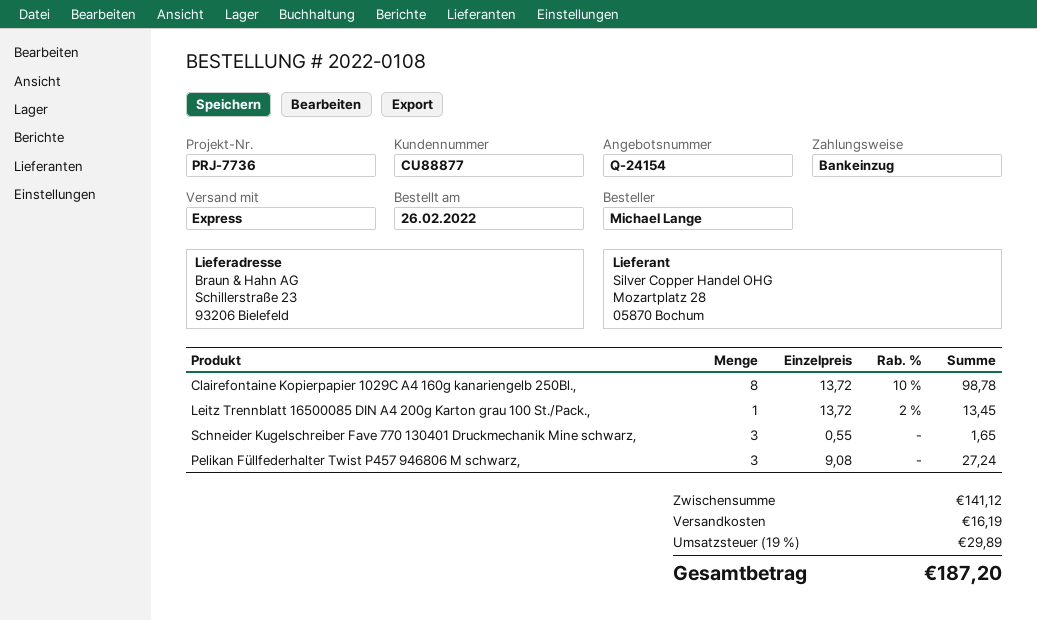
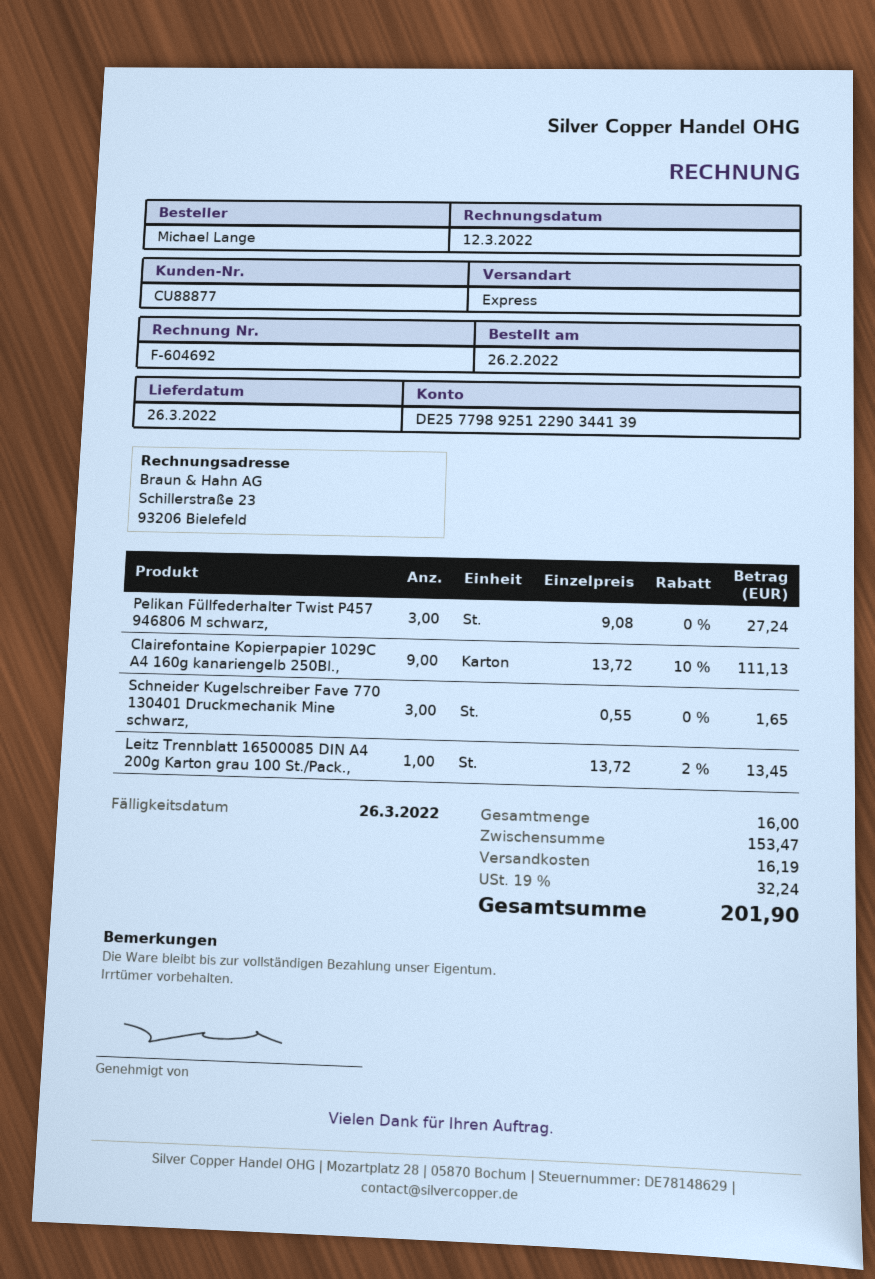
Clairefontaine Kopierpapier 1029C A4 160g kanariengelb 250Bl.,: 8 x 13.72 - 10% = 98.78 -> 9 x 13.72 - 10% = 111.13
subtotal: 141.12 -> 153.47
tax: 19% = 29.89 -> 19% = 32.24
total: 187.20 -> 201.90

